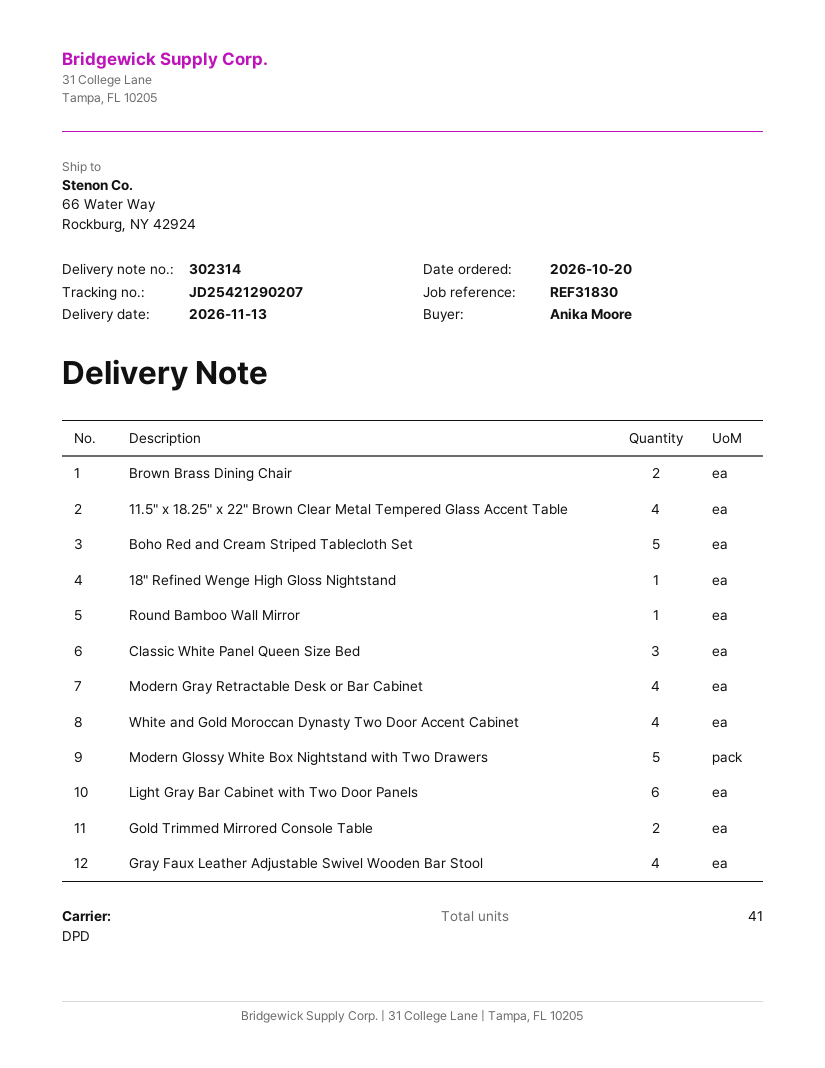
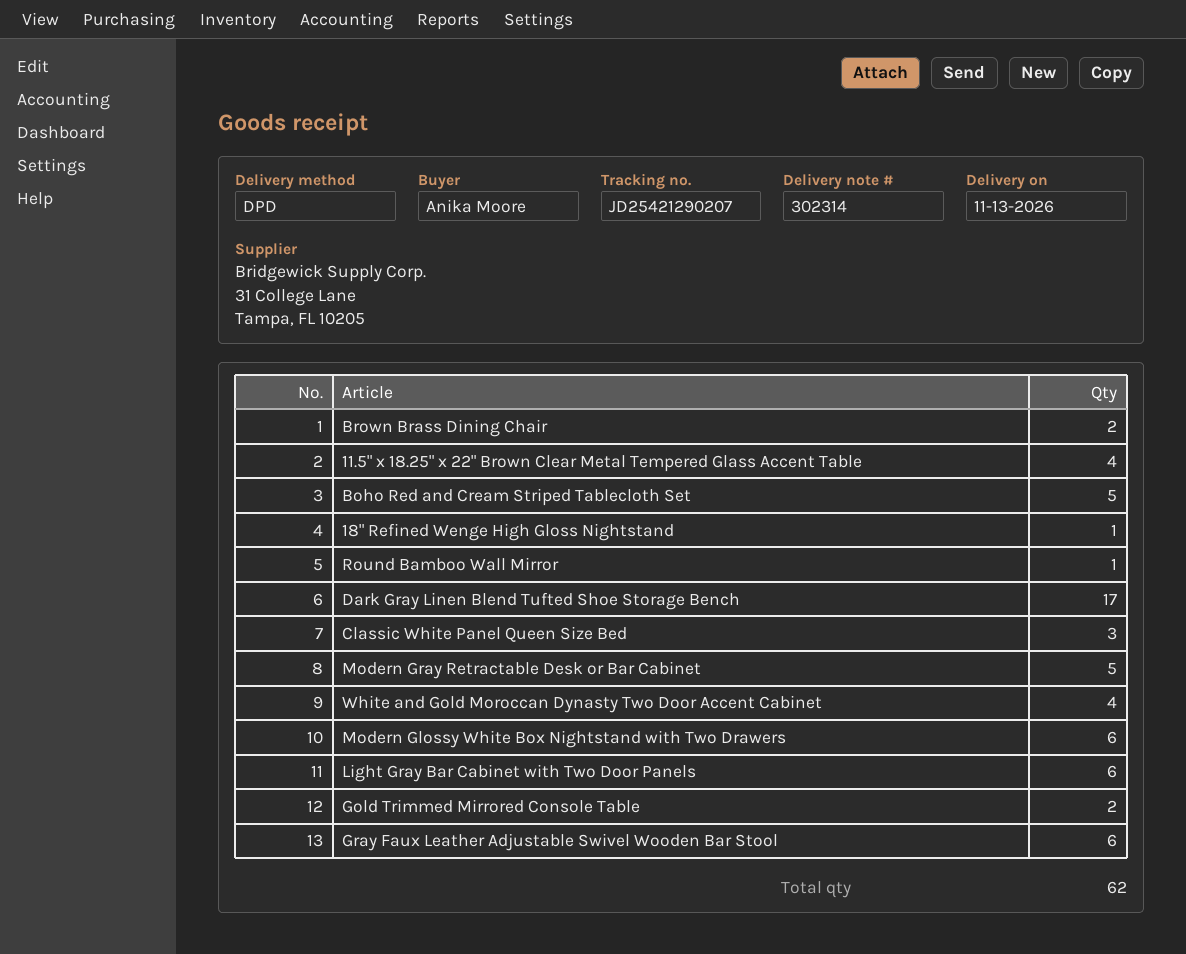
Modern Gray Retractable Desk or Bar Cabinet: 4 -> 5
Modern Glossy White Box Nightstand with Two Drawers: 5 -> 6
Gray Faux Leather Adjustable Swivel Wooden Bar Stool: 4 -> 6
Dark Gray Linen Blend Tufted Shoe Storage Bench: none -> 17
total quantity: 41 -> 62

